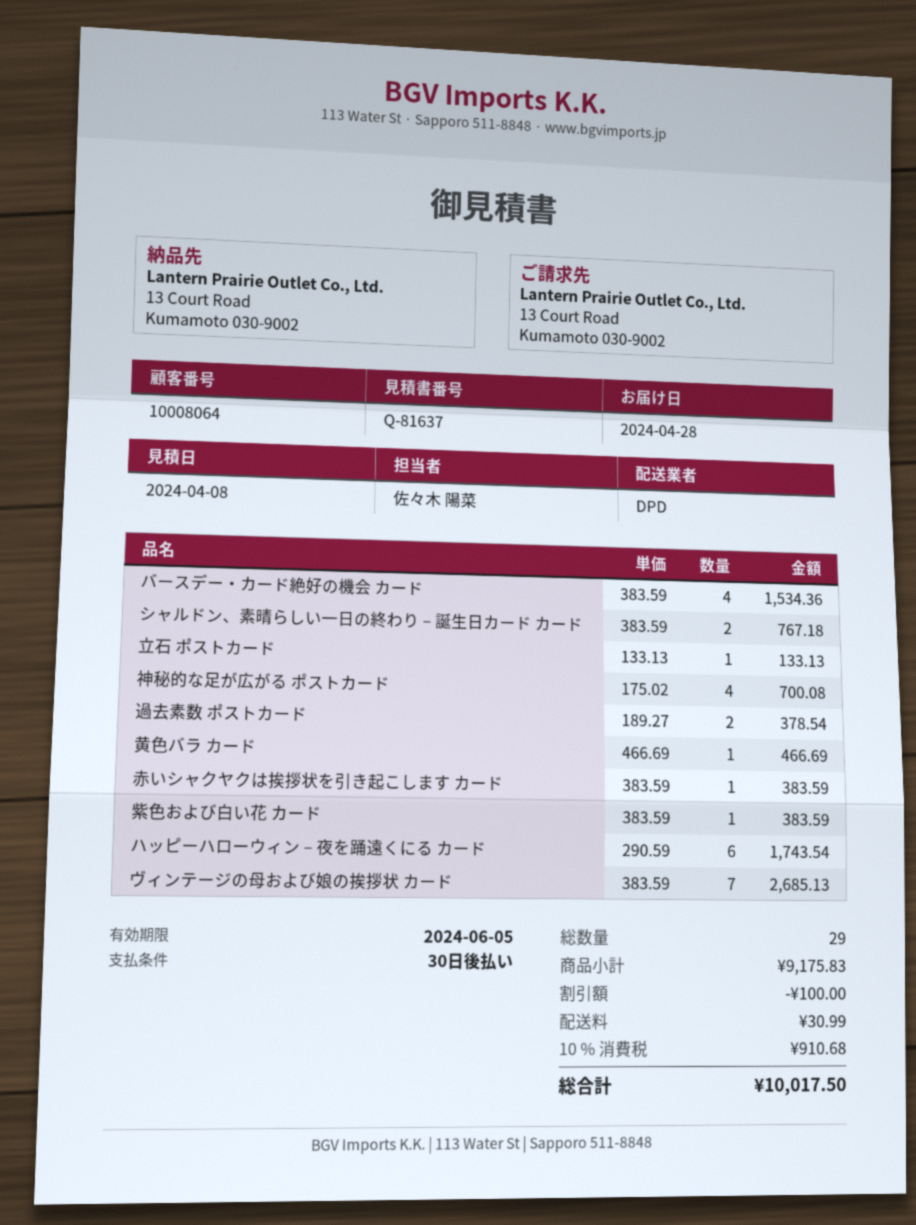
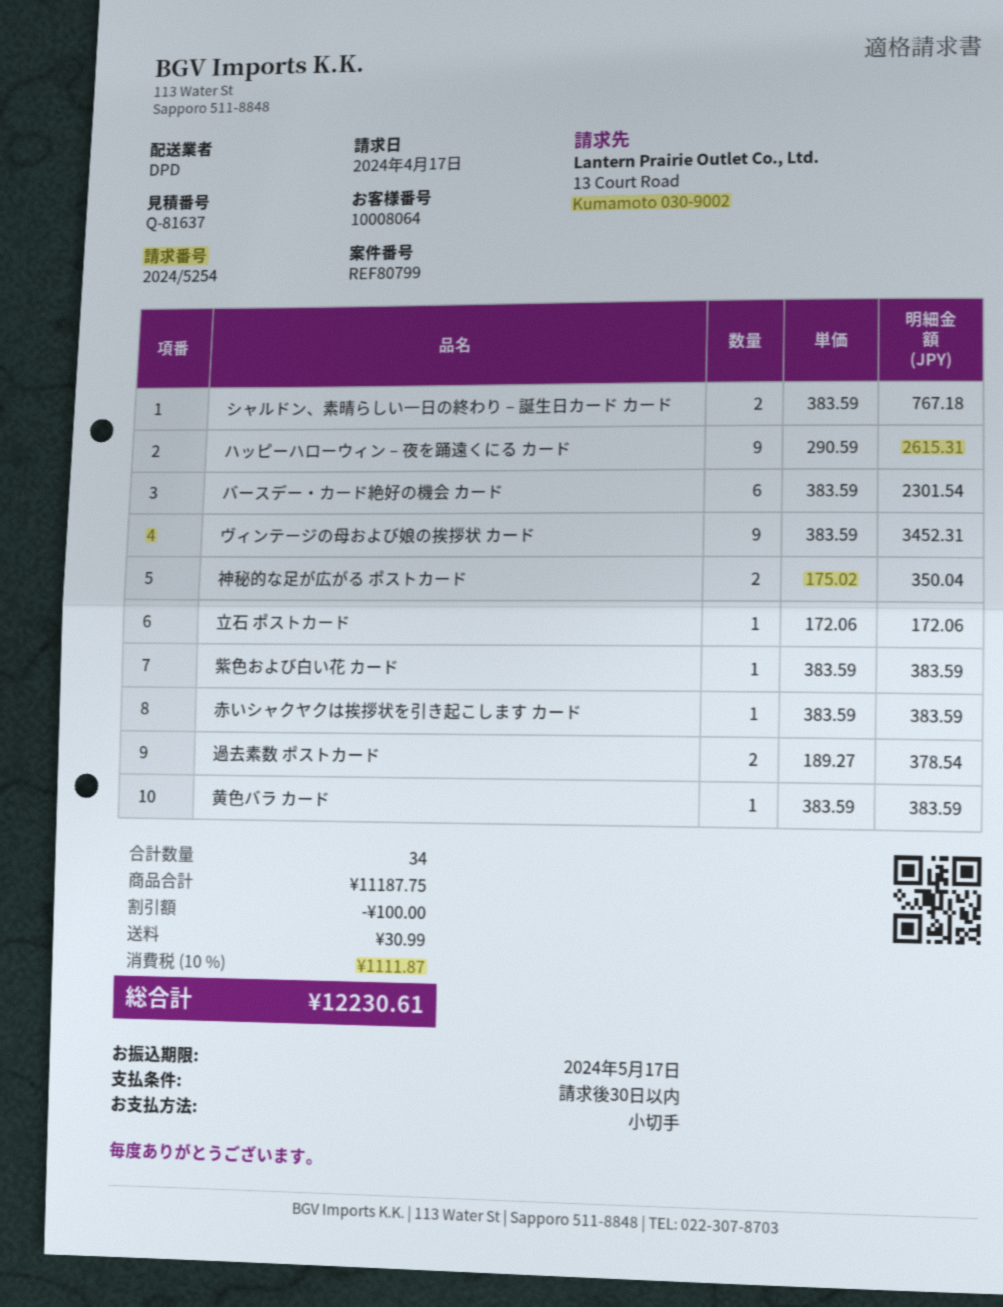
バースデー・カード絶好の機会 カード: 4 x 383.59 = 1534.36 -> 6 x 383.59 = 2301.54
立石 ポストカード: 1 x 133.13 = 133.13 -> 1 x 172.06 = 172.06
神秘的な足が広がる ポストカード: 4 x 175.02 = 700.08 -> 2 x 175.02 = 350.04
黄色バラ カード: 1 x 466.69 = 466.69 -> 1 x 383.59 = 383.59
ハッピーハローウィン – 夜を踊遠くにる カード: 6 x 290.59 = 1743.54 -> 9 x 290.59 = 2615.31
ヴィンテージの母および娘の挨拶状 カード: 7 x 383.59 = 2685.13 -> 9 x 383.59 = 3452.31
total quantity: 29 -> 34
subtotal: 9175.83 -> 11187.75
tax: 10% = 910.68 -> 10% = 1111.87
total: 10017.50 -> 12230.61

